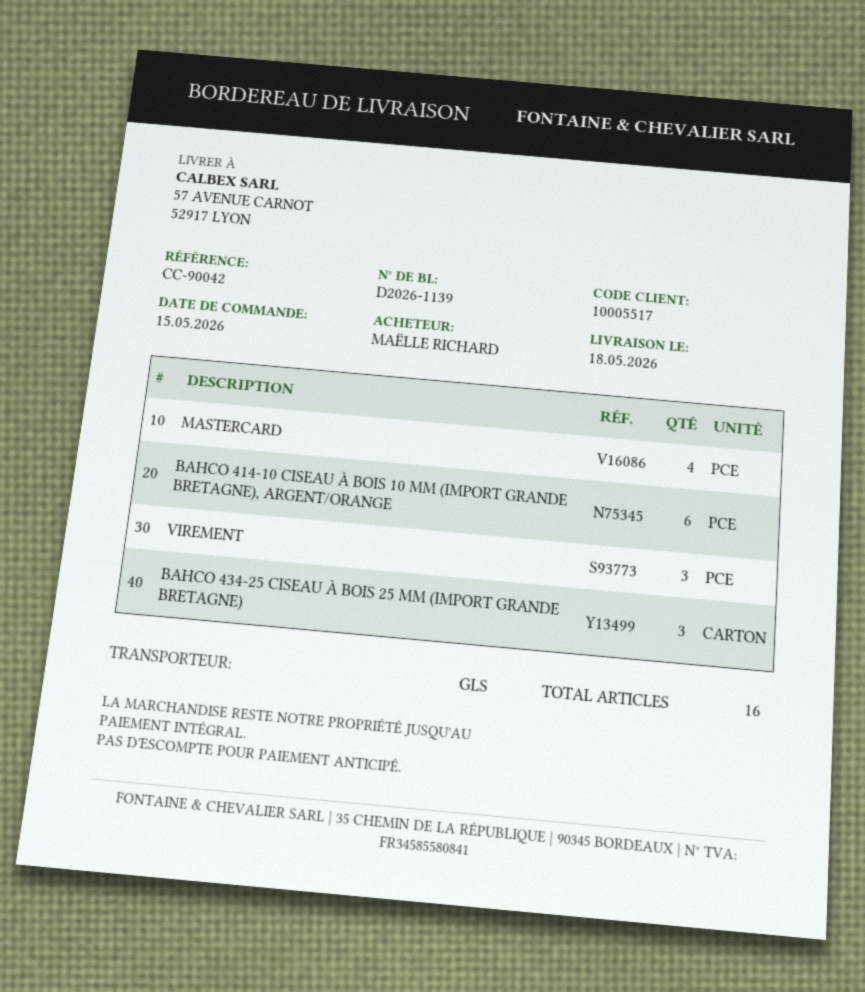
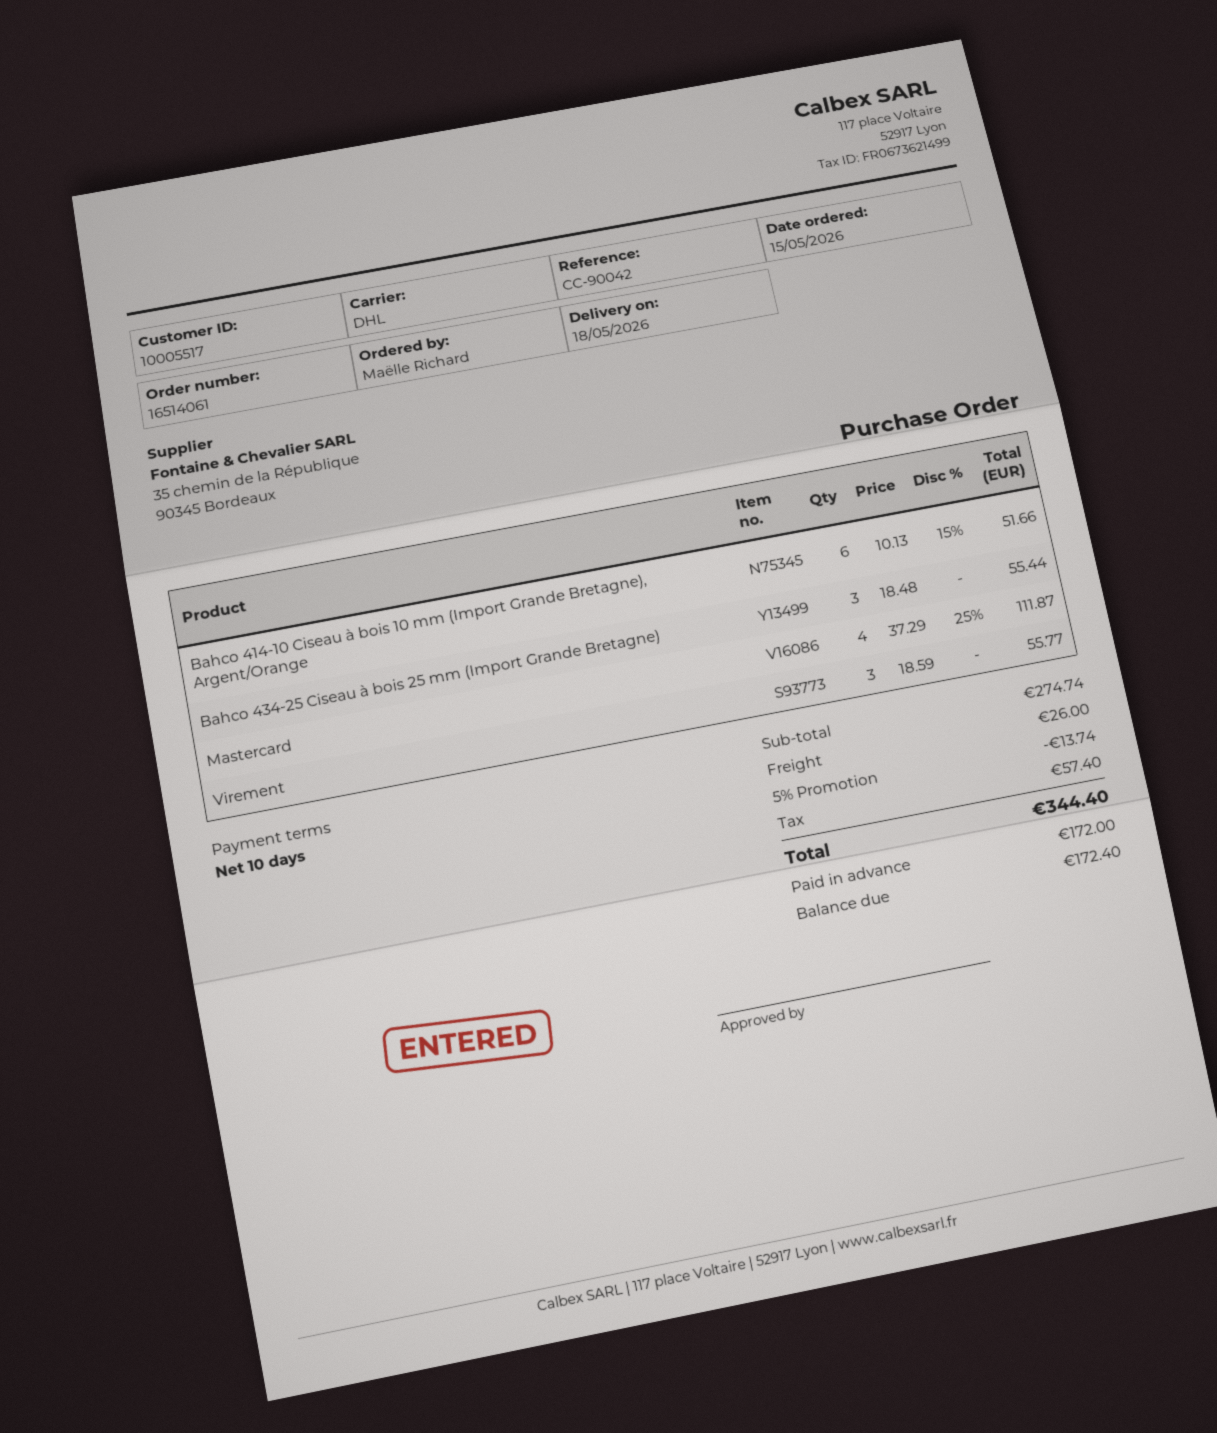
shipping method: GLS -> DHL

